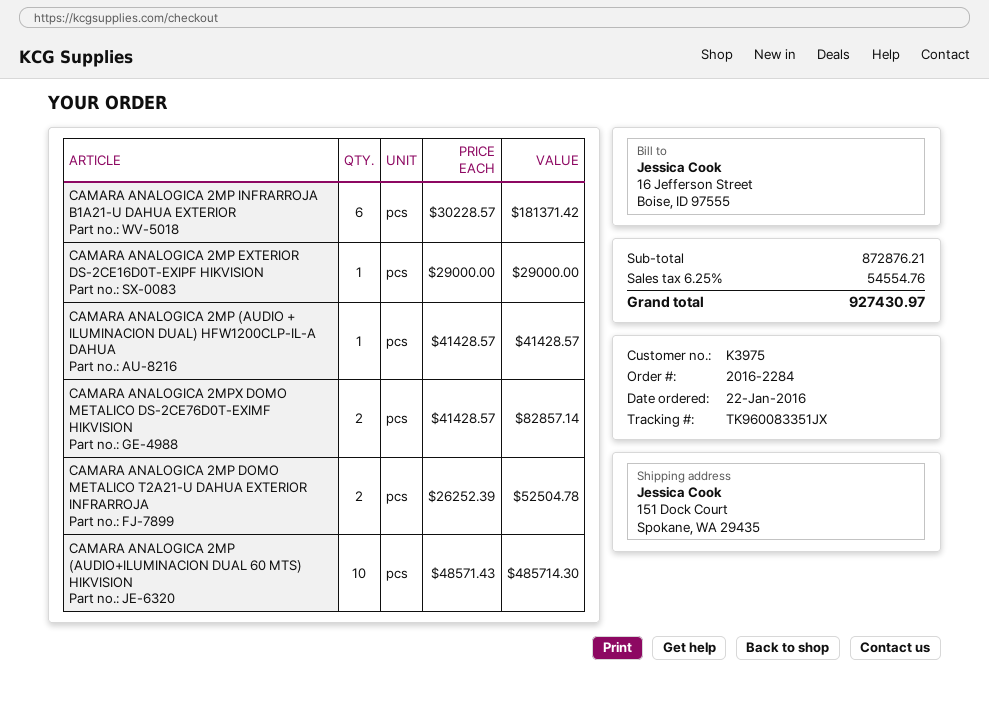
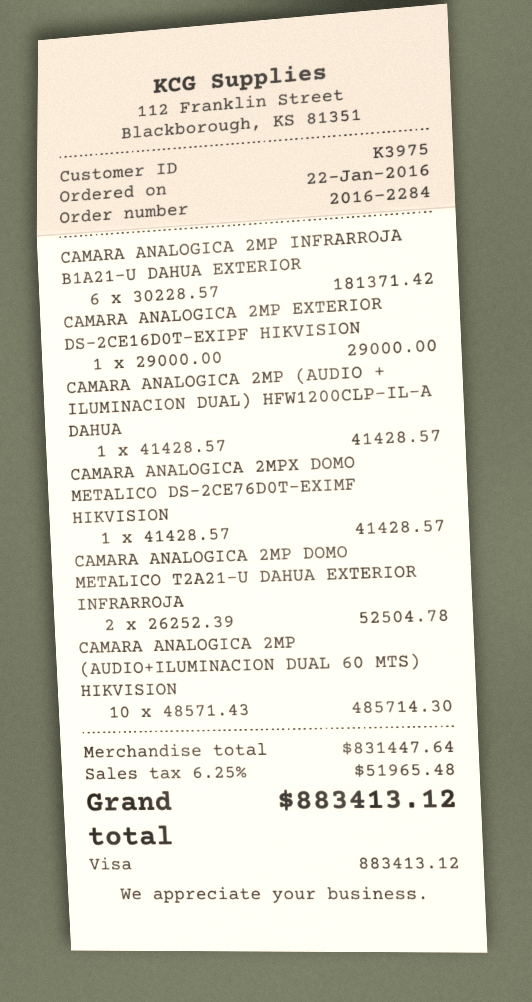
CAMARA ANALOGICA 2MPX DOMO METALICO DS-2CE76D0T-EXIMF HIKVISION: 2 x 41428.57 = 82857.14 -> 1 x 41428.57 = 41428.57
subtotal: 872876.21 -> 831447.64
tax: 6.25% = 54554.76 -> 6.25% = 51965.48
total: 927430.97 -> 883413.12

